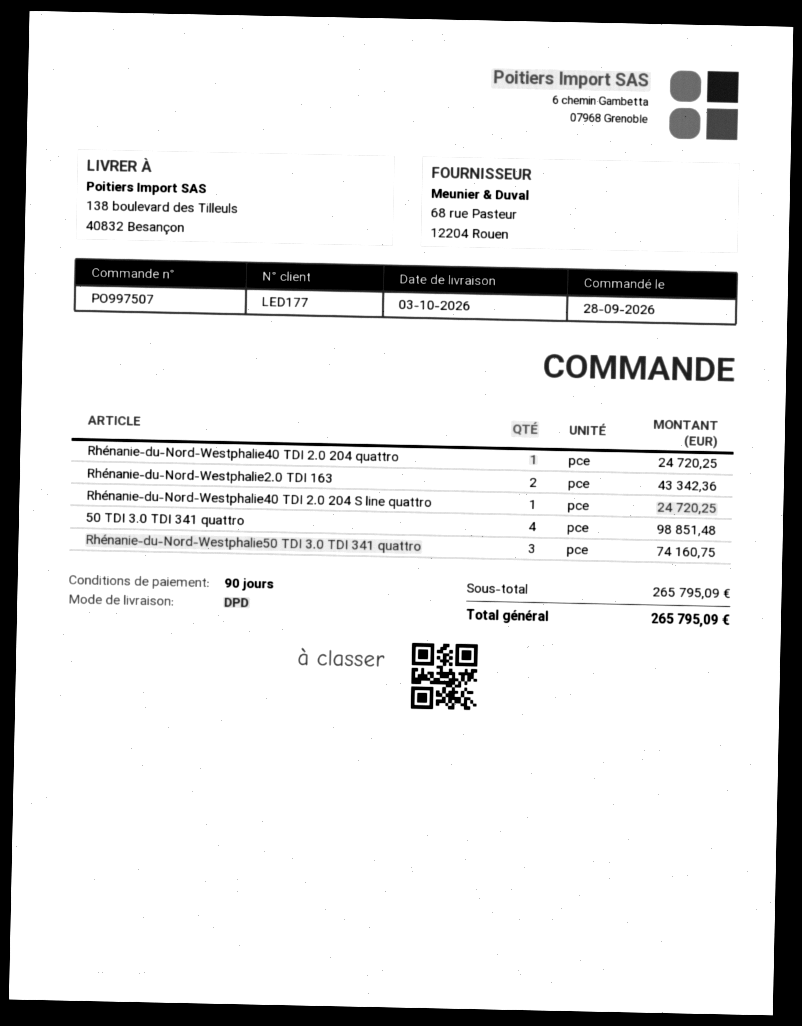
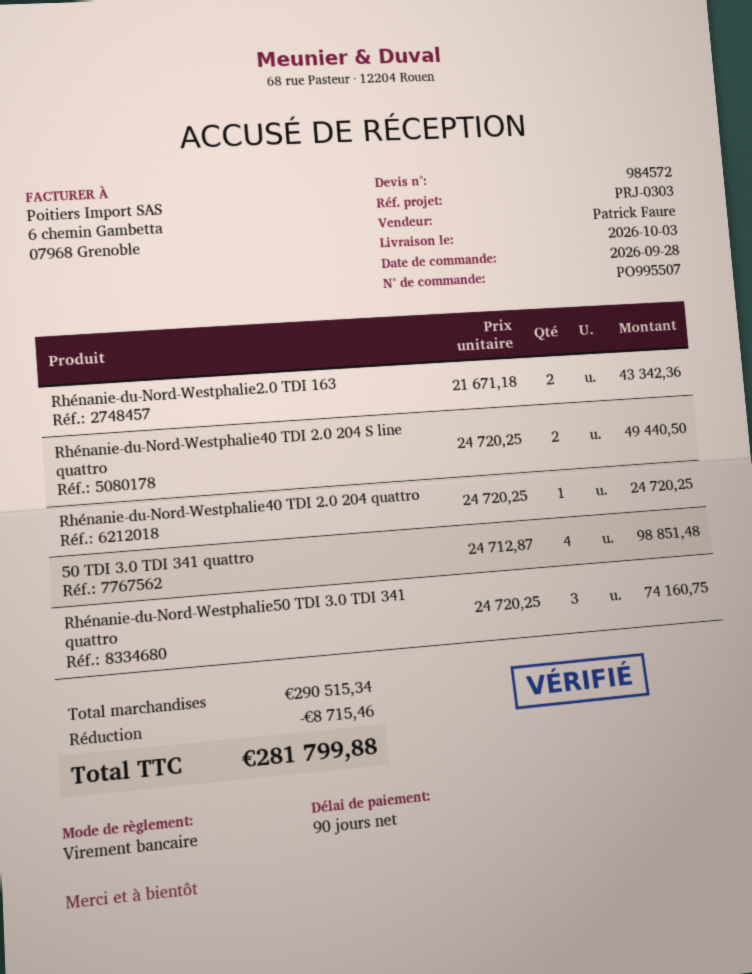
order number: PO997507 -> PO995507
Rhénanie-du-Nord-Westphalie40 TDI 2.0 204 S line quattro: 1 for 24720.25 -> 2 for 49440.50
subtotal: 265795.09 -> 290515.34
discount: none -> 8715.46
total: 265795.09 -> 281799.88

